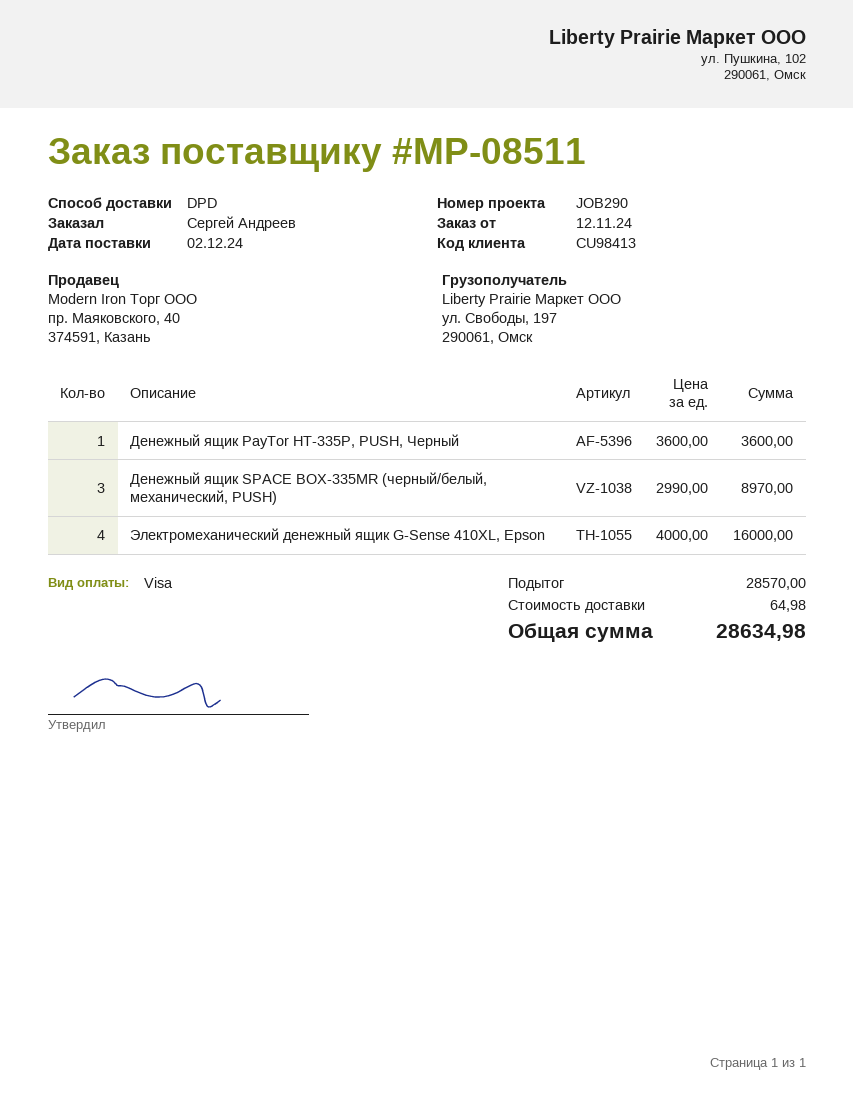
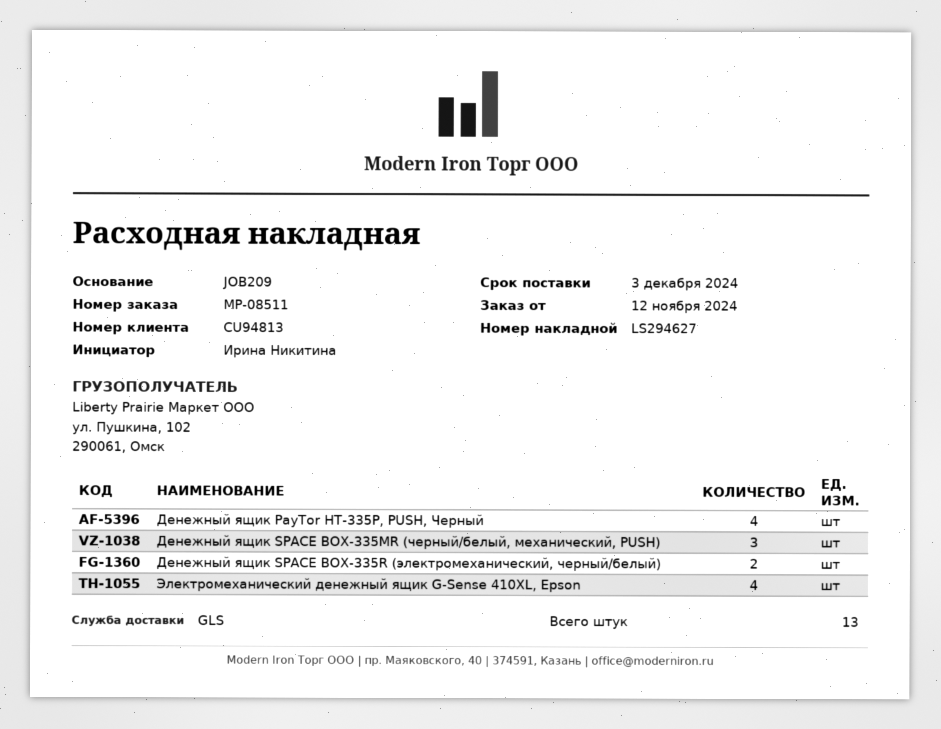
delivery date: 2024-12-02 -> 2024-12-03
customer number: CU98413 -> CU94813
reference: JOB290 -> JOB209
ordered by: Сергей Андреев -> Ирина Никитина
shipping method: DPD -> GLS
ship to: ул. Свободы, 197, 290061, Омск -> ул. Пушкина, 102, 290061, Омск
Денежный ящик PayTor HT-335P, PUSH, Черный: 1 -> 4
Денежный ящик SPACE BOX-335R (электромеханический, черный/белый): none -> 2

